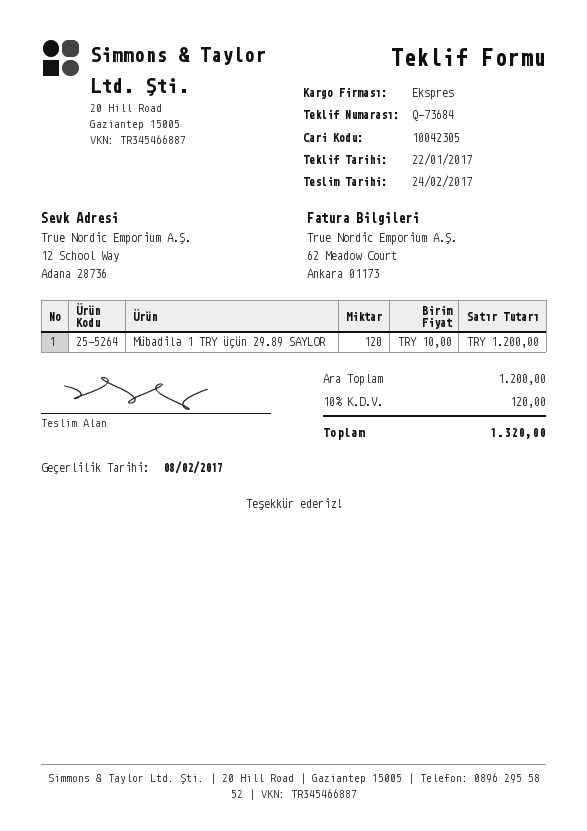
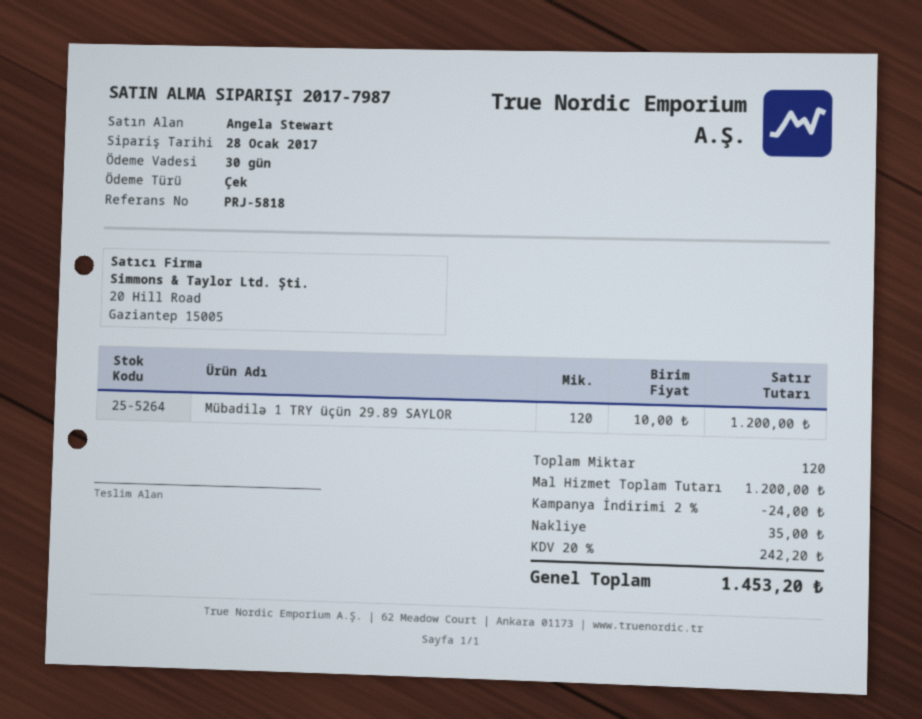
discount: none -> 2% = 24.00
shipping: none -> 35.00
tax: 10% = 120.00 -> 20% = 242.20
total: 1320.00 -> 1453.20

